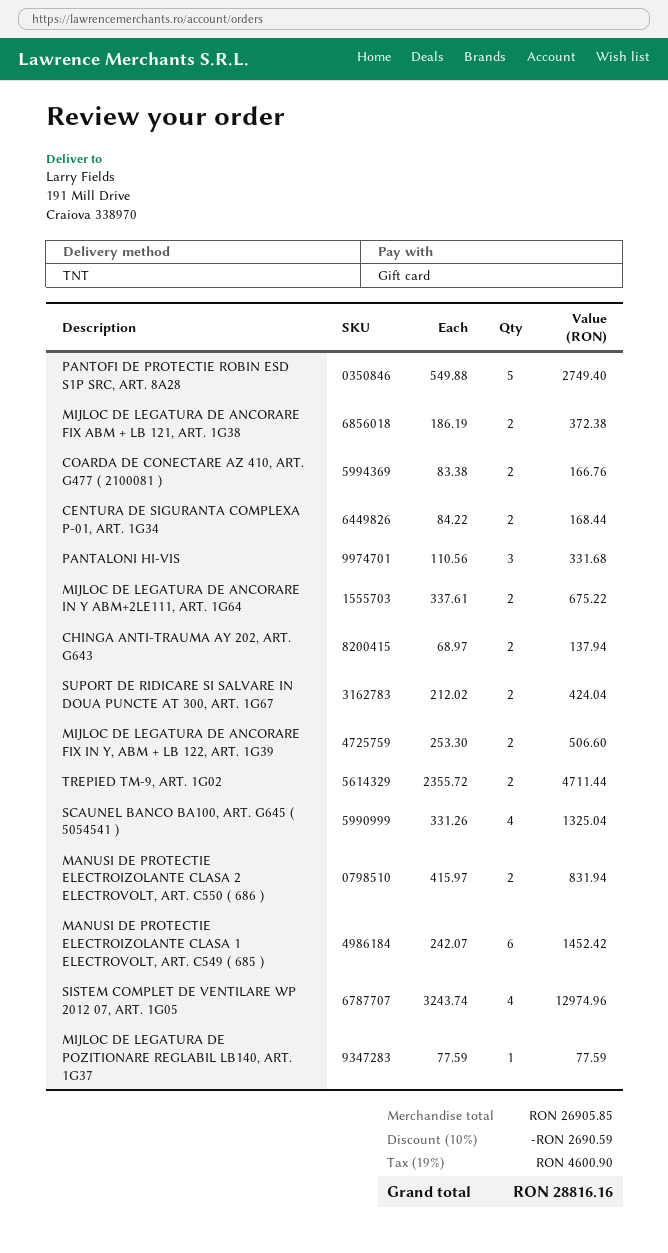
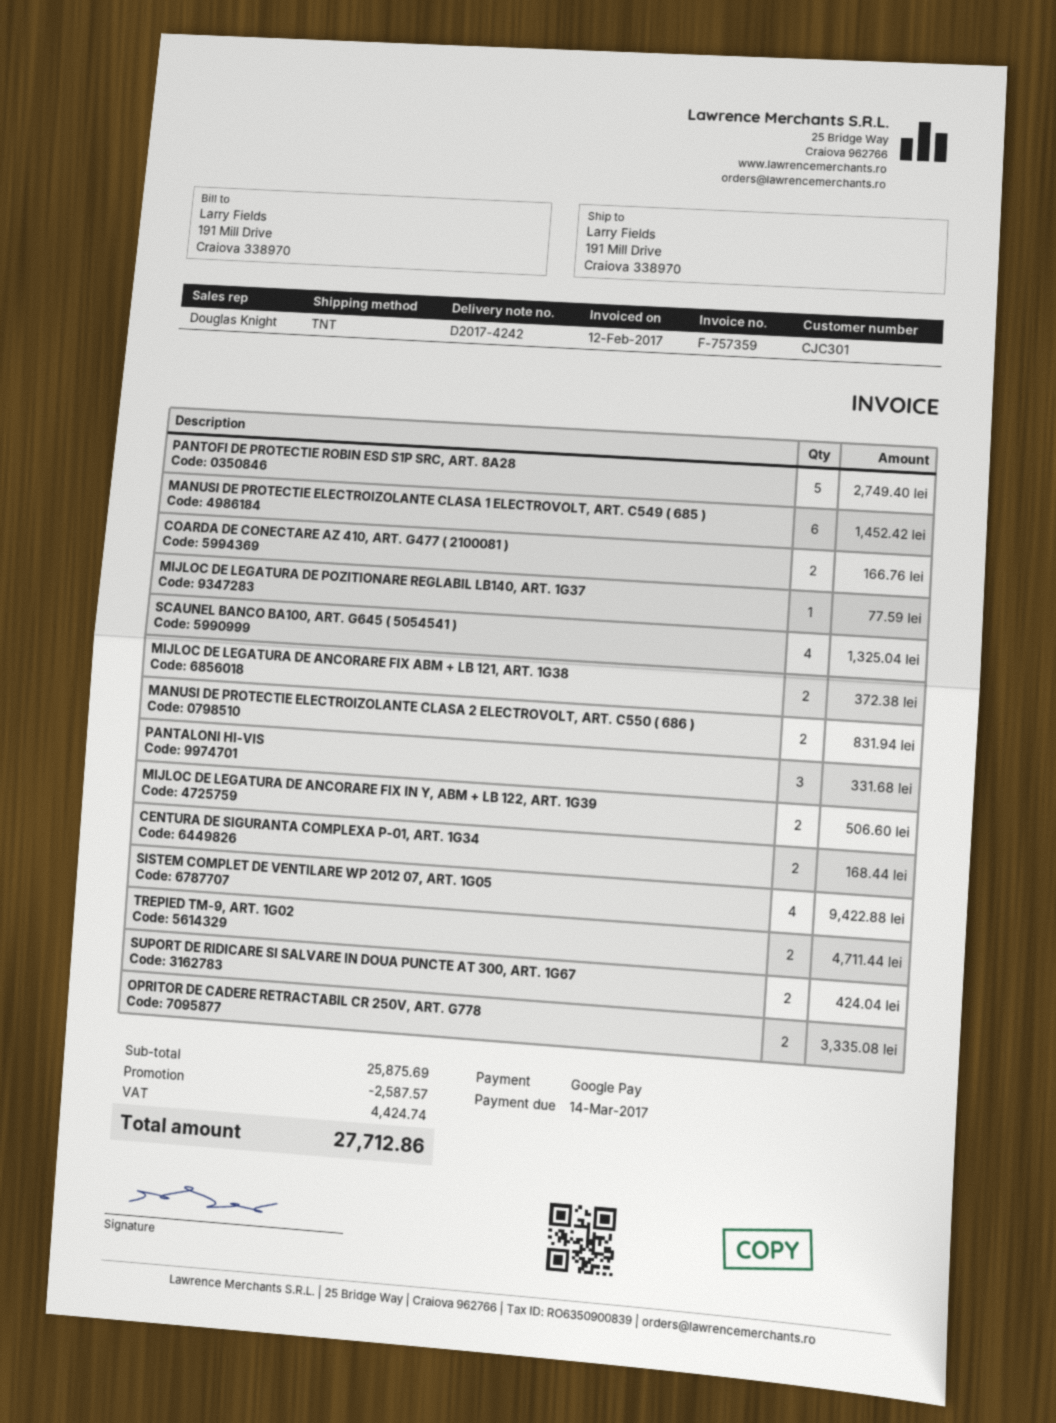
payment method: gift card -> Google Pay
MIJLOC DE LEGATURA DE ANCORARE IN Y ABM+2LE111, ART. 1G64: 2 for 675.22 -> none
CHINGA ANTI-TRAUMA AY 202, ART. G643: 2 for 137.94 -> none
SISTEM COMPLET DE VENTILARE WP 2012 07, ART. 1G05: 4 for 12974.96 -> 4 for 9422.88
OPRITOR DE CADERE RETRACTABIL CR 250V, ART. G778: none -> 2 for 3335.08
subtotal: 26905.85 -> 25875.69
discount: 2690.59 -> 2587.57
tax: 4600.90 -> 4424.74
total: 28816.16 -> 27712.86

